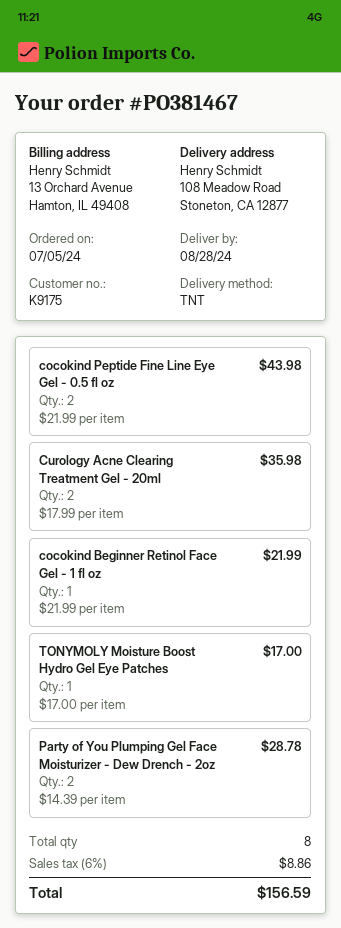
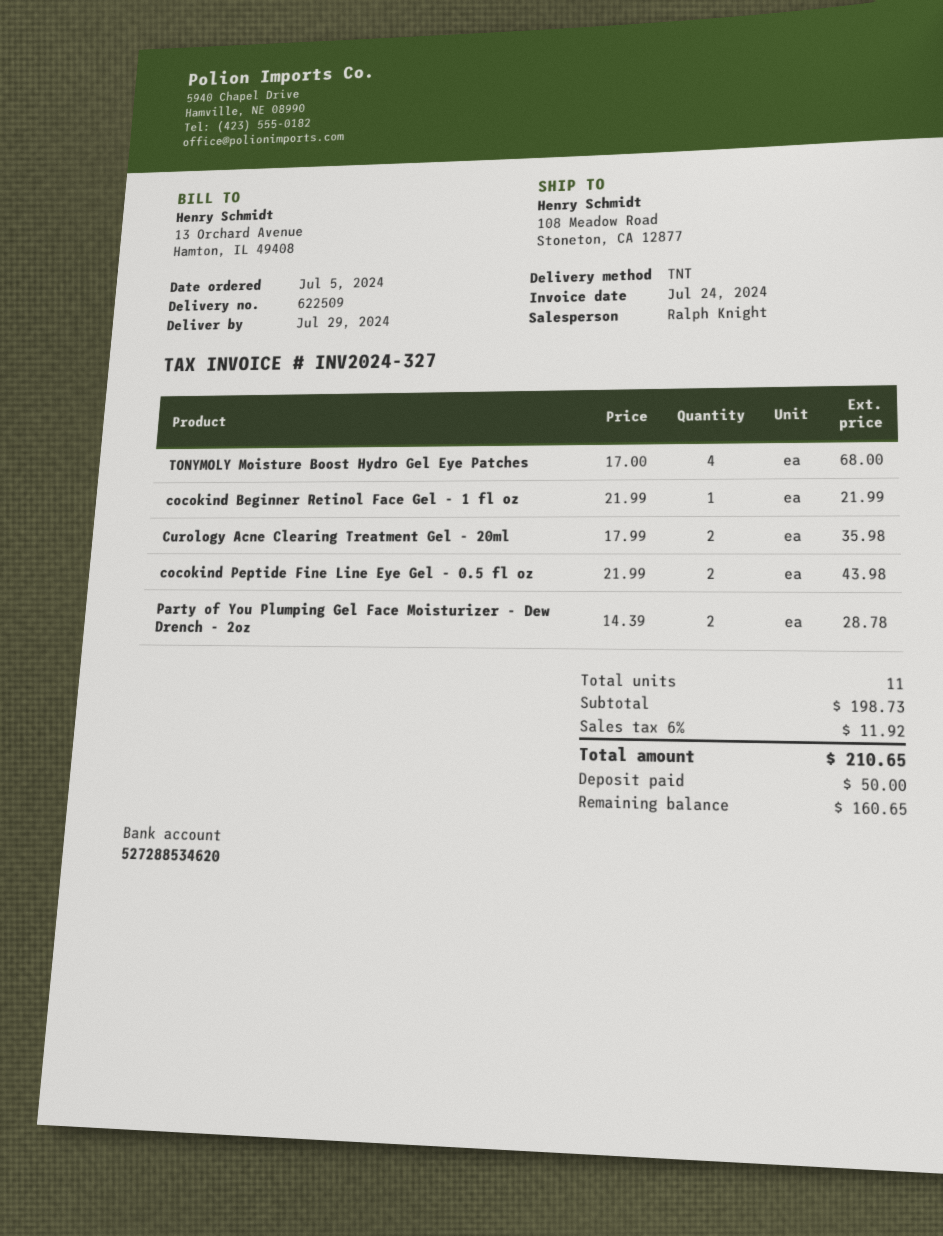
delivery date: 2024-08-28 -> 2024-07-29
TONYMOLY Moisture Boost Hydro Gel Eye Patches: 1 x 17.00 = 17.00 -> 4 x 17.00 = 68.00
total quantity: 8 -> 11
tax: 6% = 8.86 -> 6% = 11.92
total: 156.59 -> 210.65

